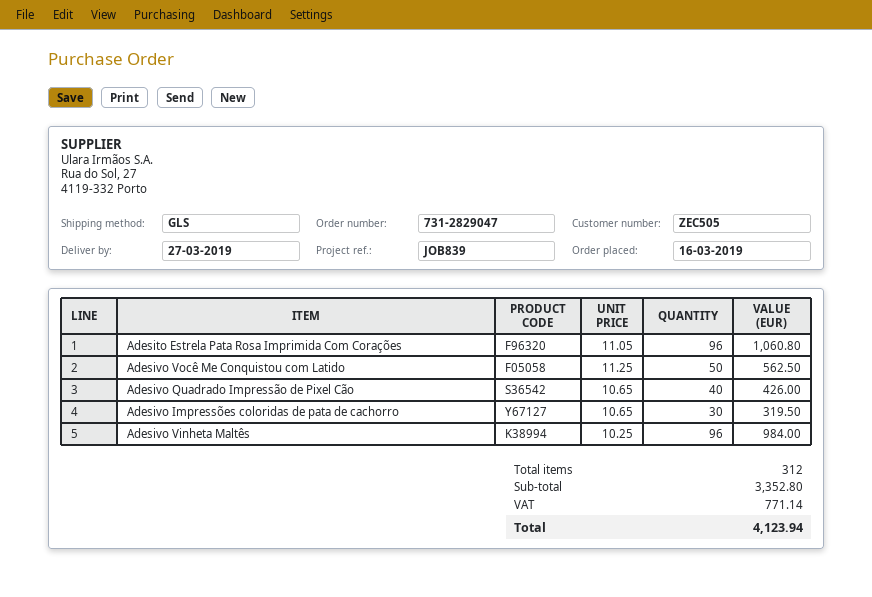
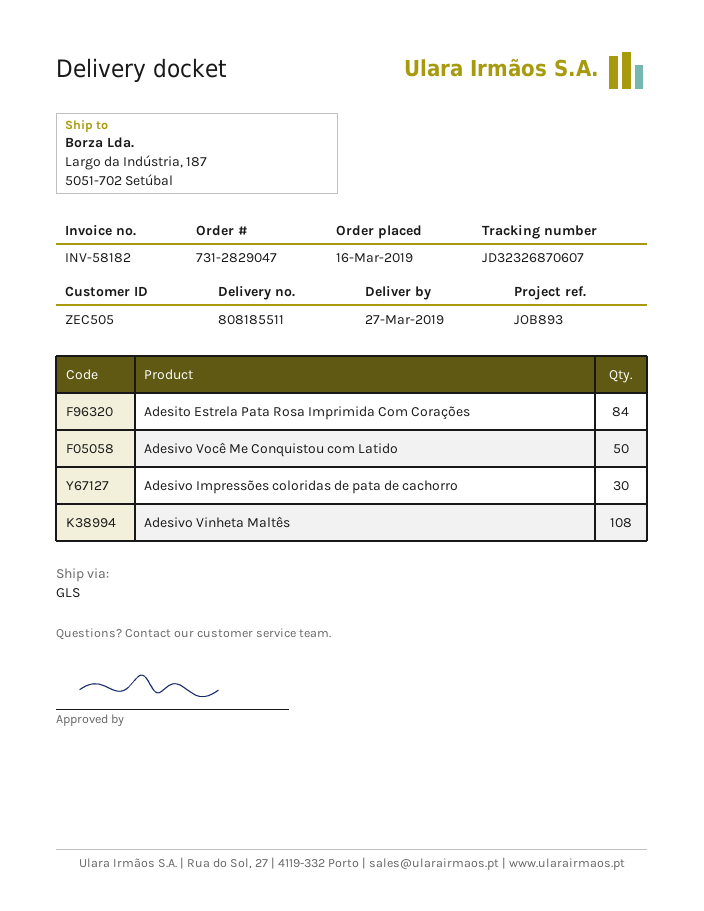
reference: JOB839 -> JOB893
Adesito Estrela Pata Rosa Imprimida Com Corações: 96 -> 84
Adesivo Quadrado Impressão de Pixel Cão: 40 -> none
Adesivo Vinheta Maltês: 96 -> 108

